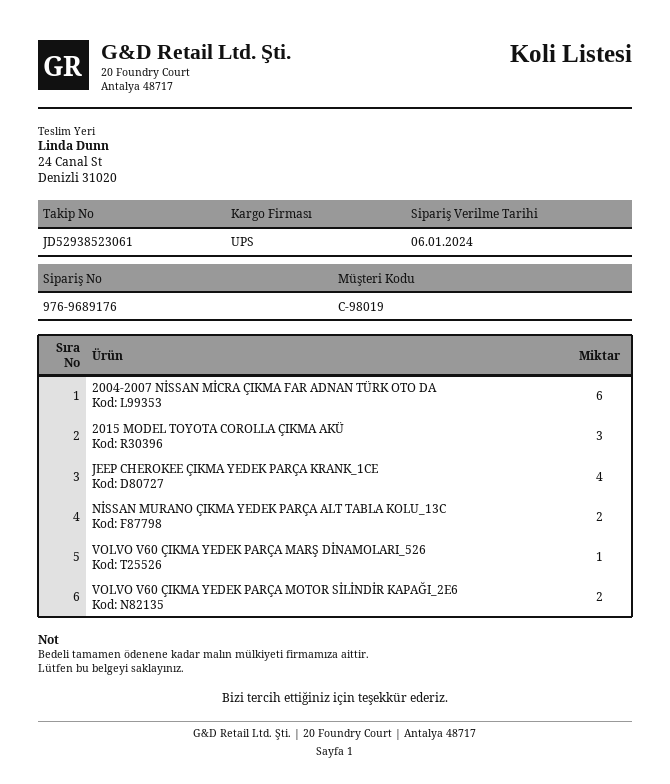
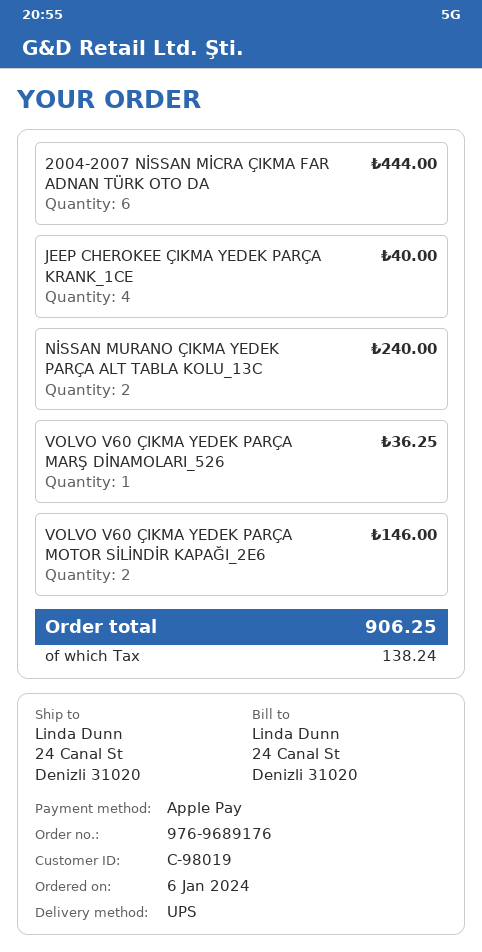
2015 MODEL TOYOTA COROLLA ÇIKMA AKÜ: 3 -> none

